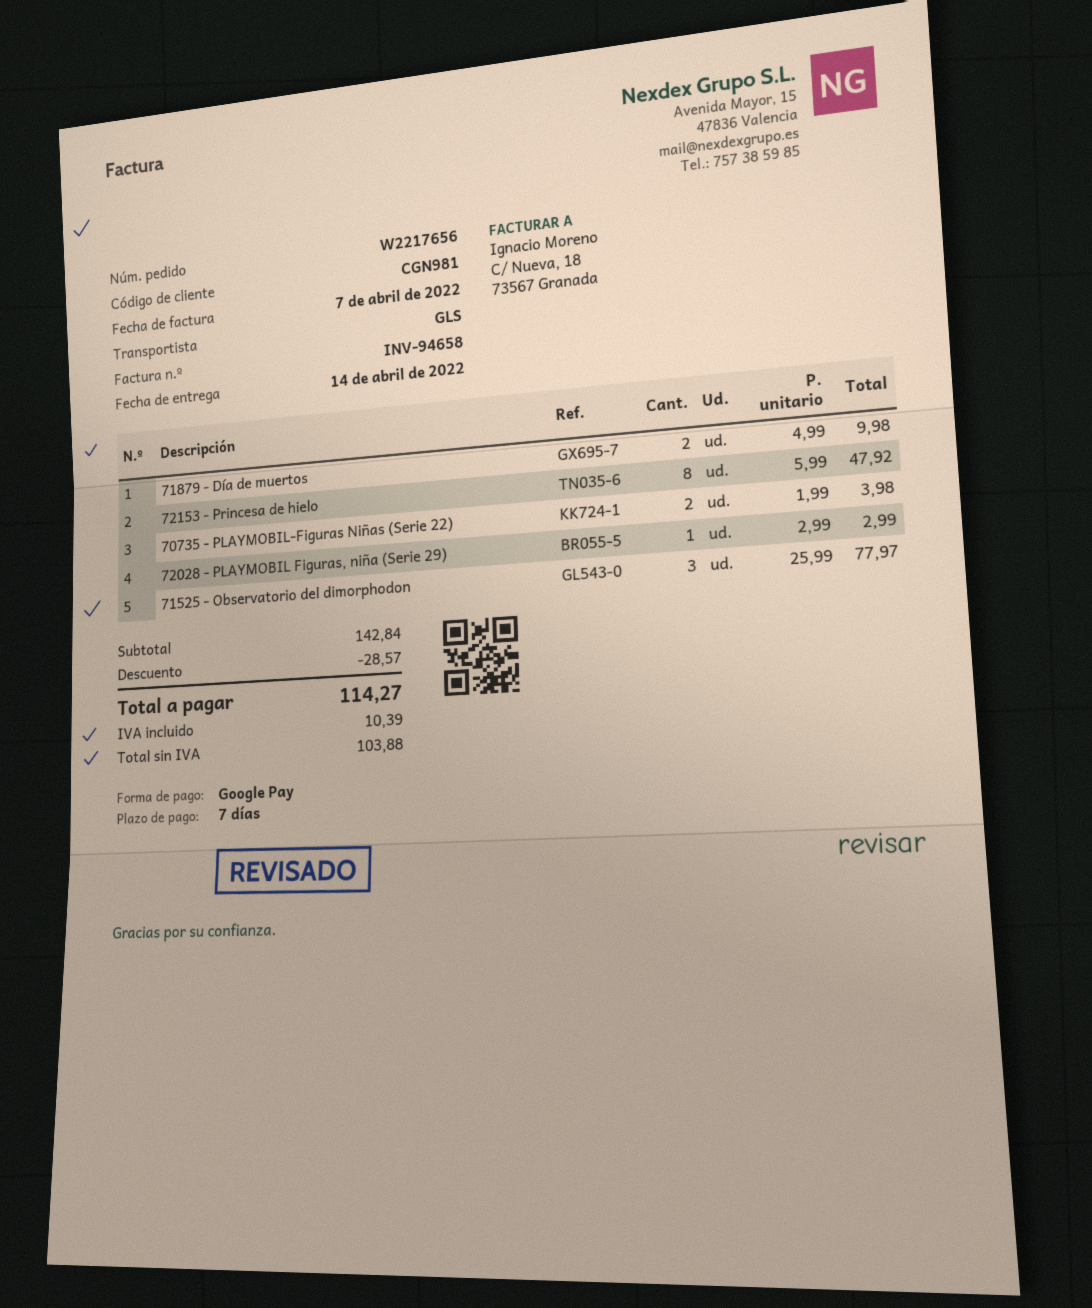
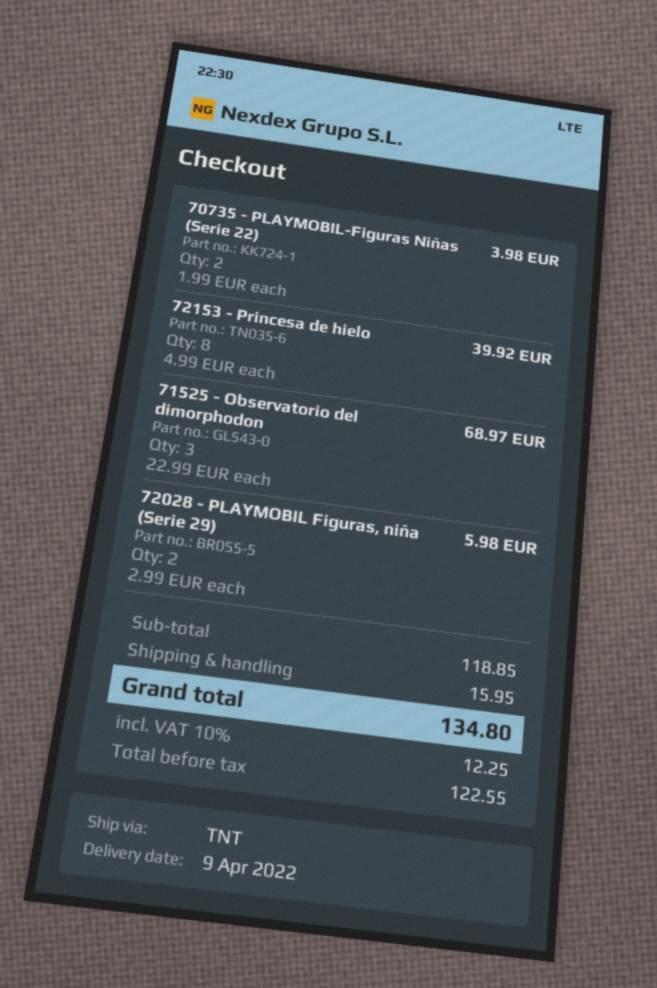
delivery date: 2022-04-14 -> 2022-04-09
shipping method: GLS -> TNT
71879 - Día de muertos: 2 x 4.99 = 9.98 -> none
72153 - Princesa de hielo: 8 x 5.99 = 47.92 -> 8 x 4.99 = 39.92
72028 - PLAYMOBIL Figuras, niña (Serie 29): 1 x 2.99 = 2.99 -> 2 x 2.99 = 5.98
71525 - Observatorio del dimorphodon: 3 x 25.99 = 77.97 -> 3 x 22.99 = 68.97
subtotal: 142.84 -> 118.85
discount: 28.57 -> none
shipping: none -> 15.95
net: 103.88 -> 122.55
tax: 10.39 -> 12.25
total: 114.27 -> 134.80

